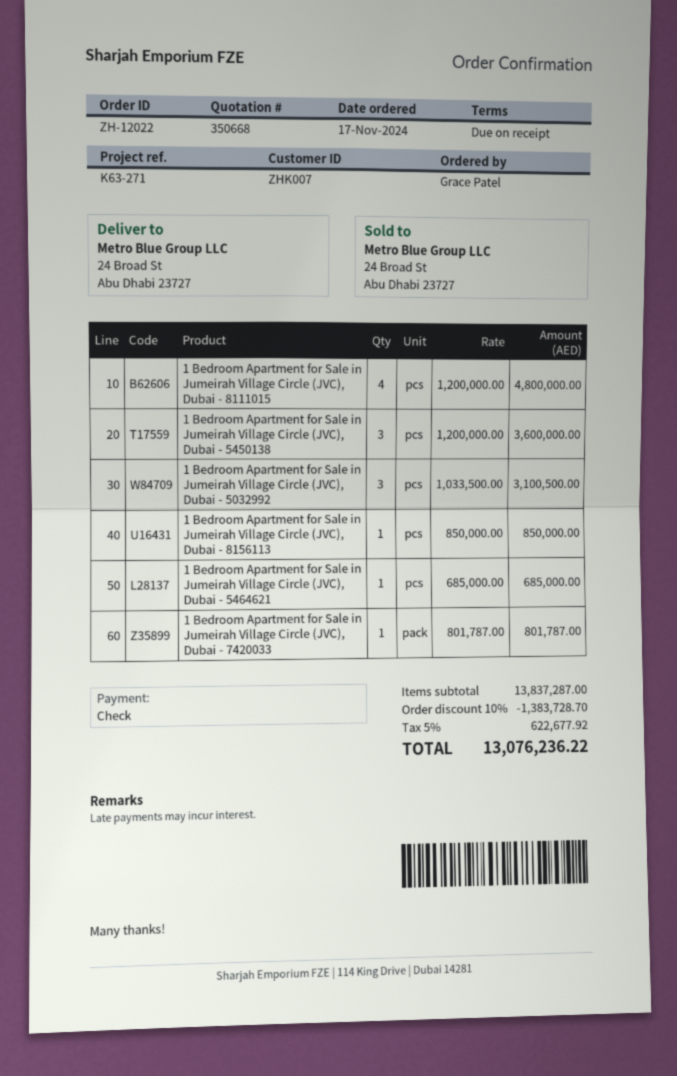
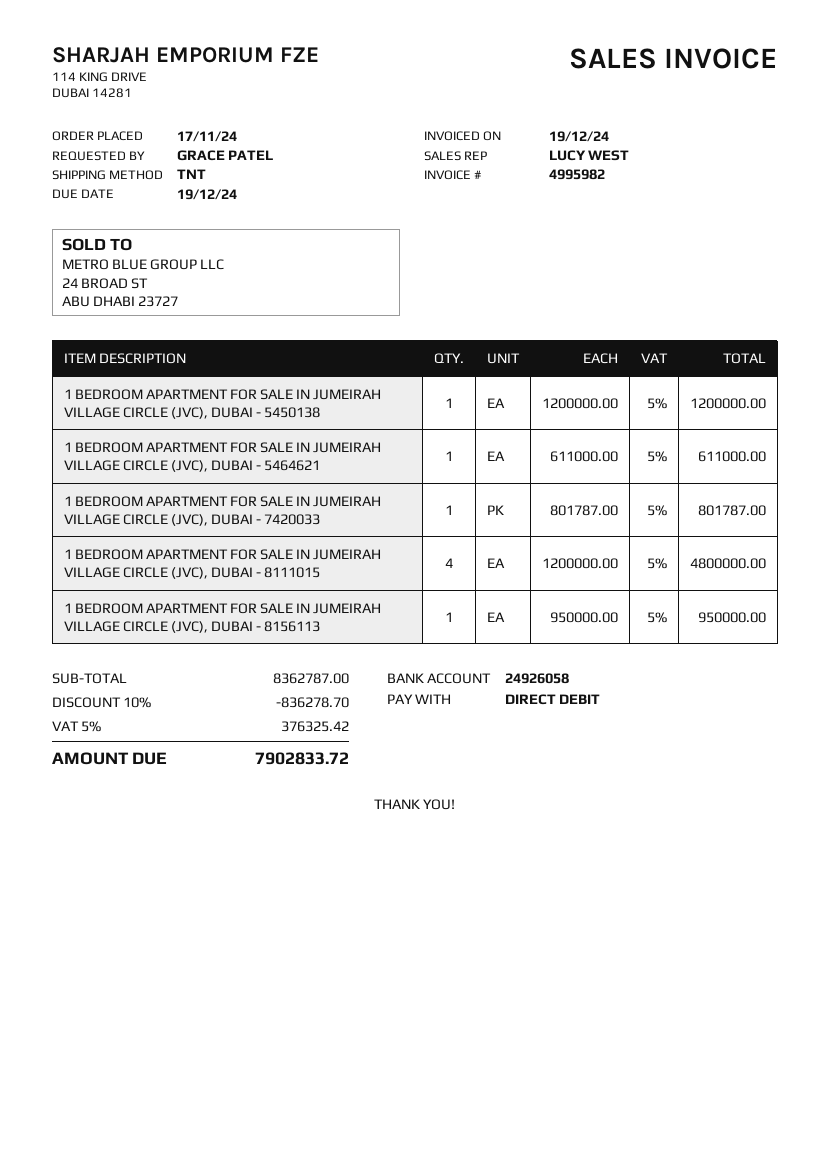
payment method: cheque -> direct debit
1 Bedroom Apartment for Sale in Jumeirah Village Circle (JVC), Dubai - 5450138: 3 x 1200000.00 = 3600000.00 -> 1 x 1200000.00 = 1200000.00
1 Bedroom Apartment for Sale in Jumeirah Village Circle (JVC), Dubai - 5032992: 3 x 1033500.00 = 3100500.00 -> none
1 Bedroom Apartment for Sale in Jumeirah Village Circle (JVC), Dubai - 8156113: 1 x 850000.00 = 850000.00 -> 1 x 950000.00 = 950000.00
1 Bedroom Apartment for Sale in Jumeirah Village Circle (JVC), Dubai - 5464621: 1 x 685000.00 = 685000.00 -> 1 x 611000.00 = 611000.00
subtotal: 13837287.00 -> 8362787.00
discount: 10% = 1383728.70 -> 10% = 836278.70
tax: 5% = 622677.92 -> 5% = 376325.42
total: 13076236.22 -> 7902833.72

